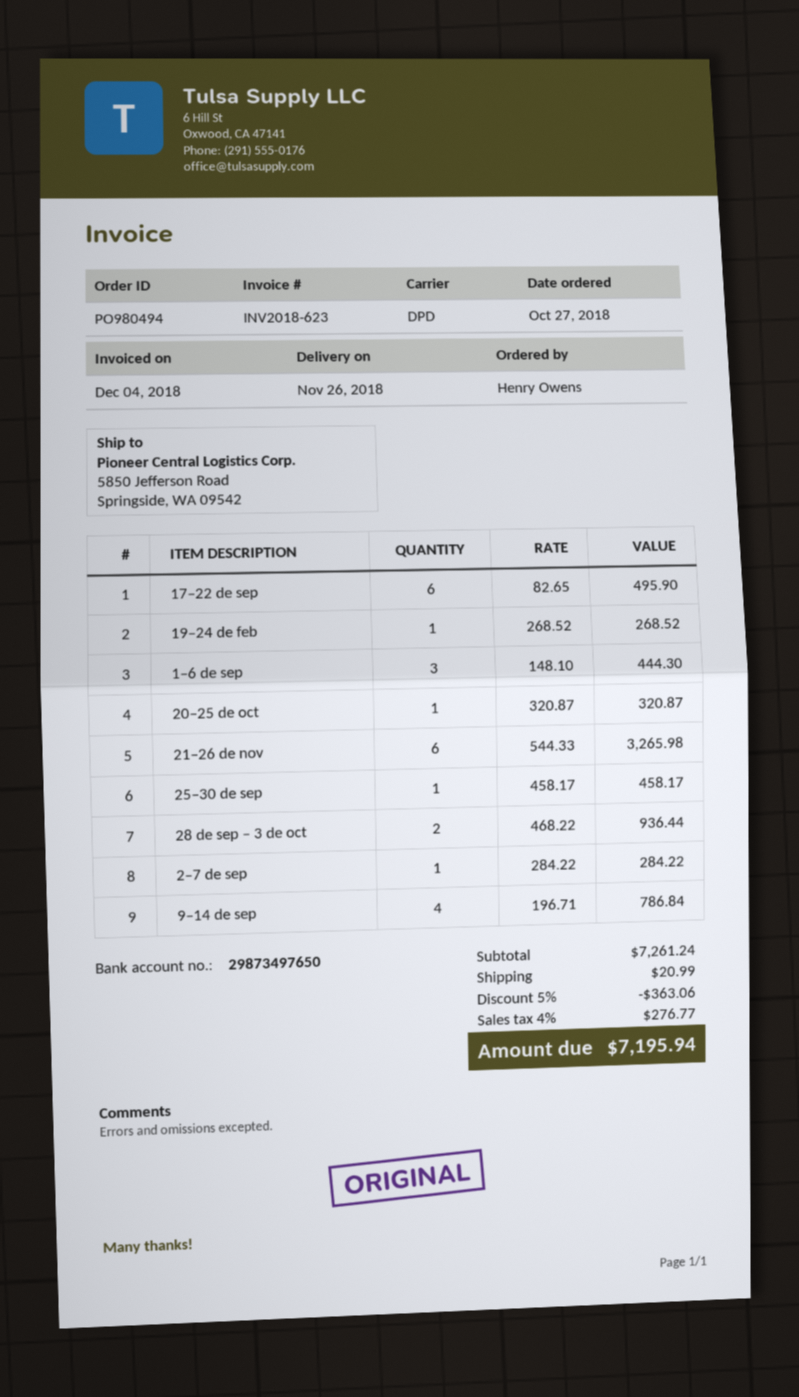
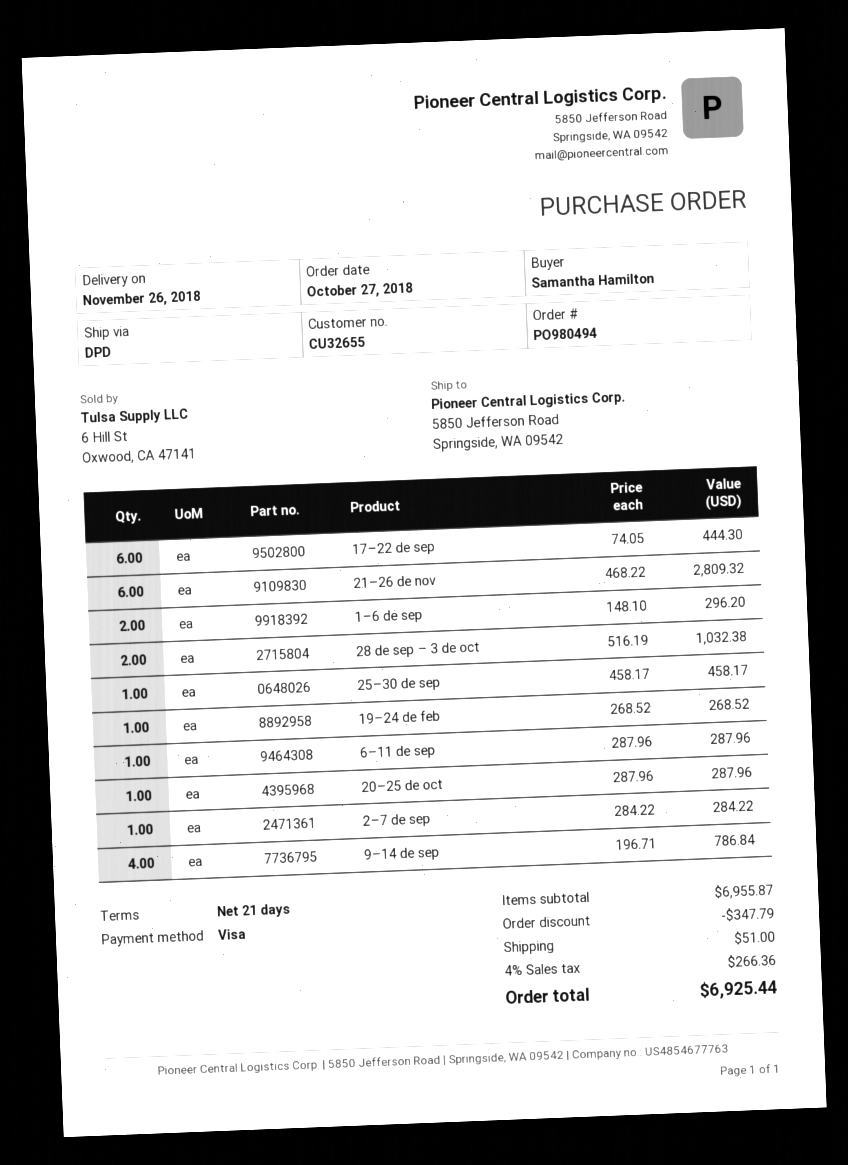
ordered by: Henry Owens -> Samantha Hamilton
17–22 de sep: 6 x 82.65 = 495.90 -> 6 x 74.05 = 444.30
1–6 de sep: 3 x 148.10 = 444.30 -> 2 x 148.10 = 296.20
20–25 de oct: 1 x 320.87 = 320.87 -> 1 x 287.96 = 287.96
21–26 de nov: 6 x 544.33 = 3265.98 -> 6 x 468.22 = 2809.32
28 de sep – 3 de oct: 2 x 468.22 = 936.44 -> 2 x 516.19 = 1032.38
6–11 de sep: none -> 1 x 287.96 = 287.96
subtotal: 7261.24 -> 6955.87
discount: 363.06 -> 347.79
shipping: 20.99 -> 51.00
tax: 4% = 276.77 -> 4% = 266.36
total: 7195.94 -> 6925.44

